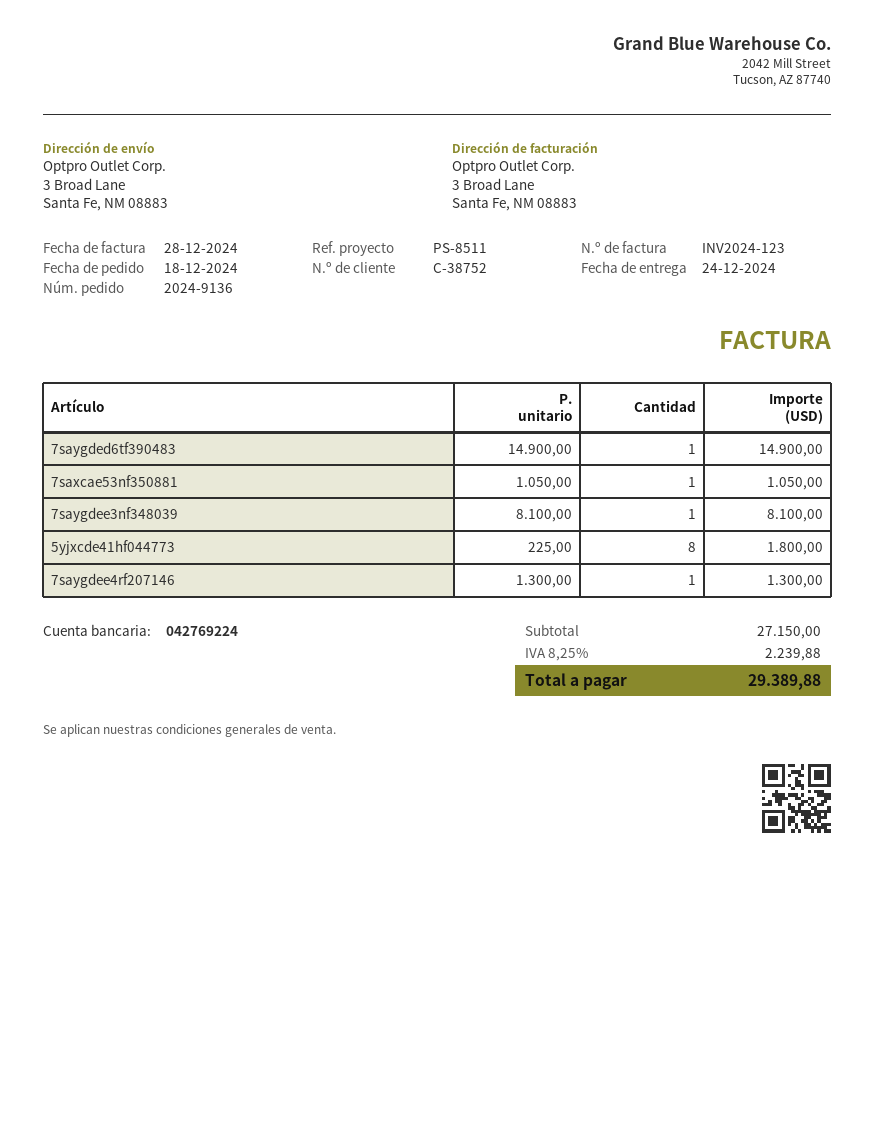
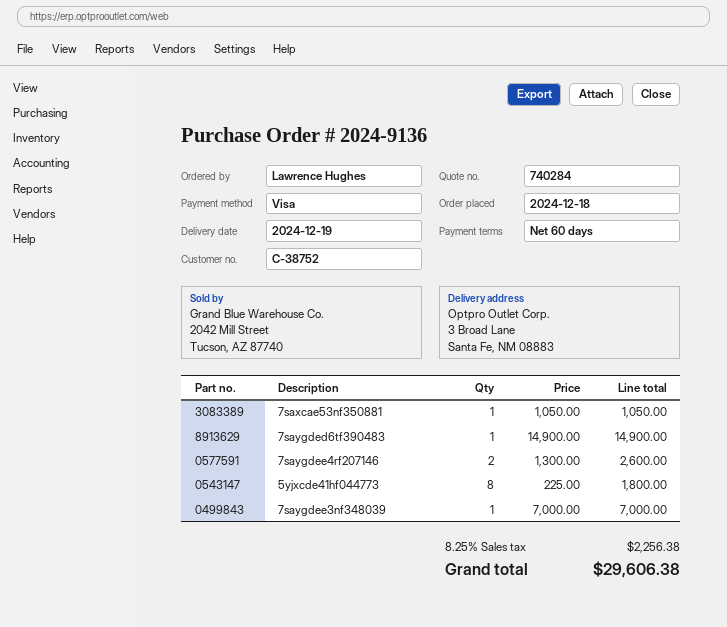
delivery date: 2024-12-24 -> 2024-12-19
7saygdee3nf348039: 1 x 8100.00 = 8100.00 -> 1 x 7000.00 = 7000.00
7saygdee4rf207146: 1 x 1300.00 = 1300.00 -> 2 x 1300.00 = 2600.00
tax: 8.25% = 2239.88 -> 8.25% = 2256.38
total: 29389.88 -> 29606.38

